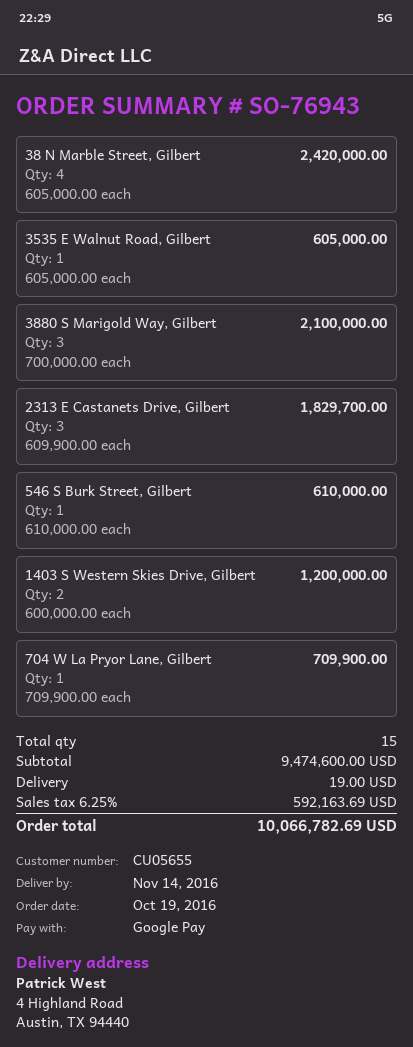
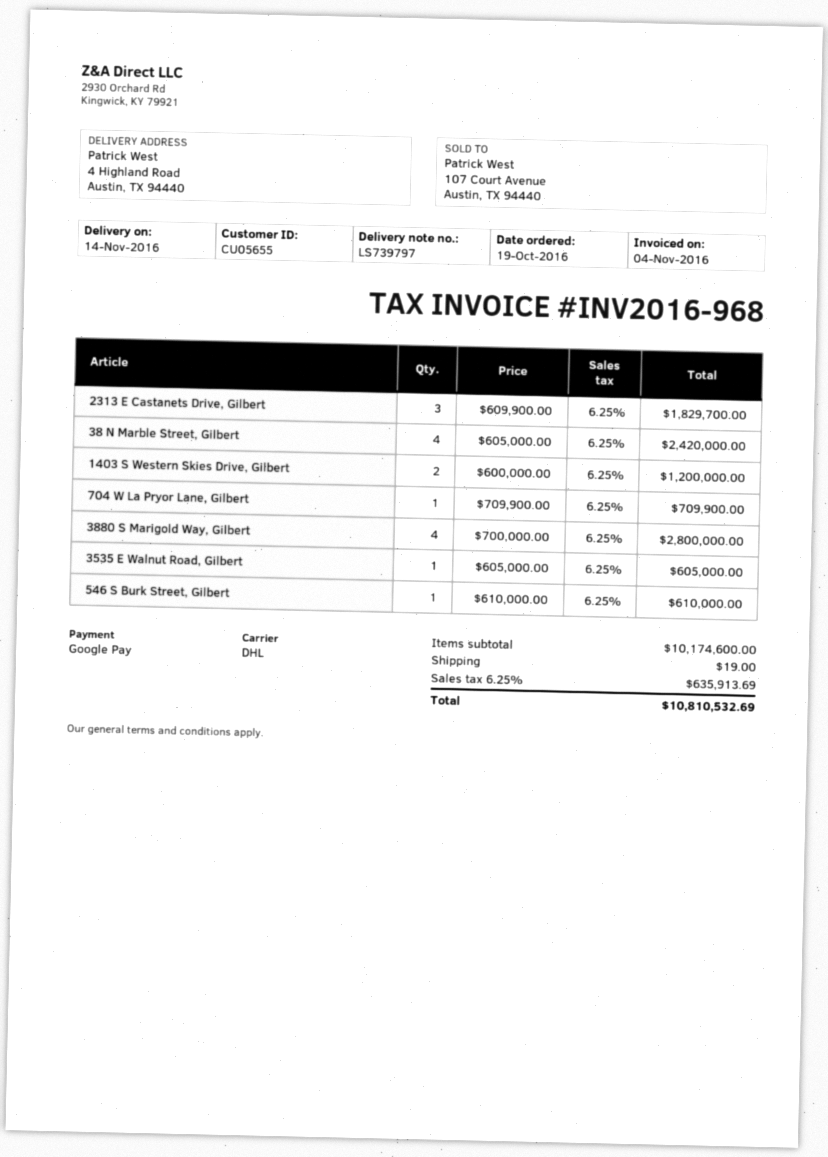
3880 S Marigold Way, Gilbert: 3 x 700000.00 = 2100000.00 -> 4 x 700000.00 = 2800000.00
subtotal: 9474600.00 -> 10174600.00
tax: 6.25% = 592163.69 -> 6.25% = 635913.69
total: 10066782.69 -> 10810532.69

